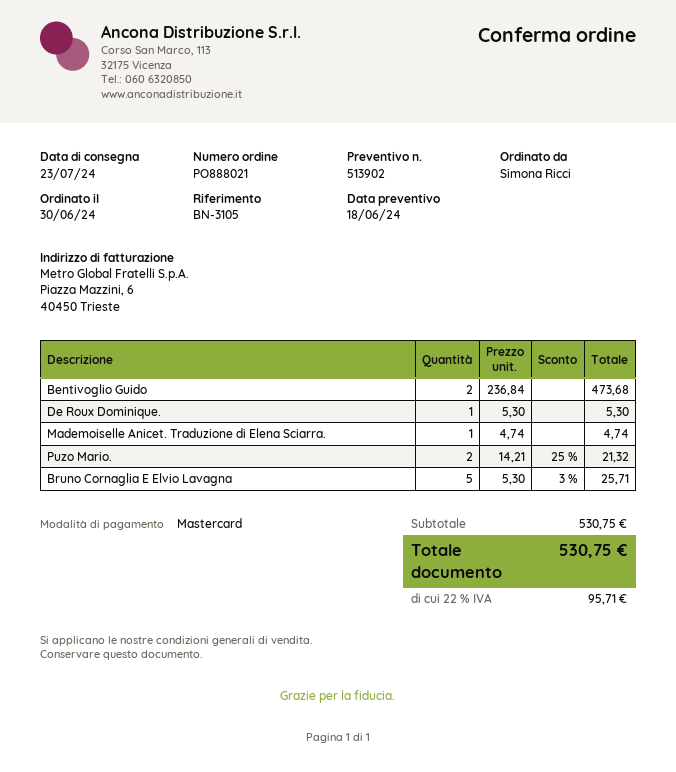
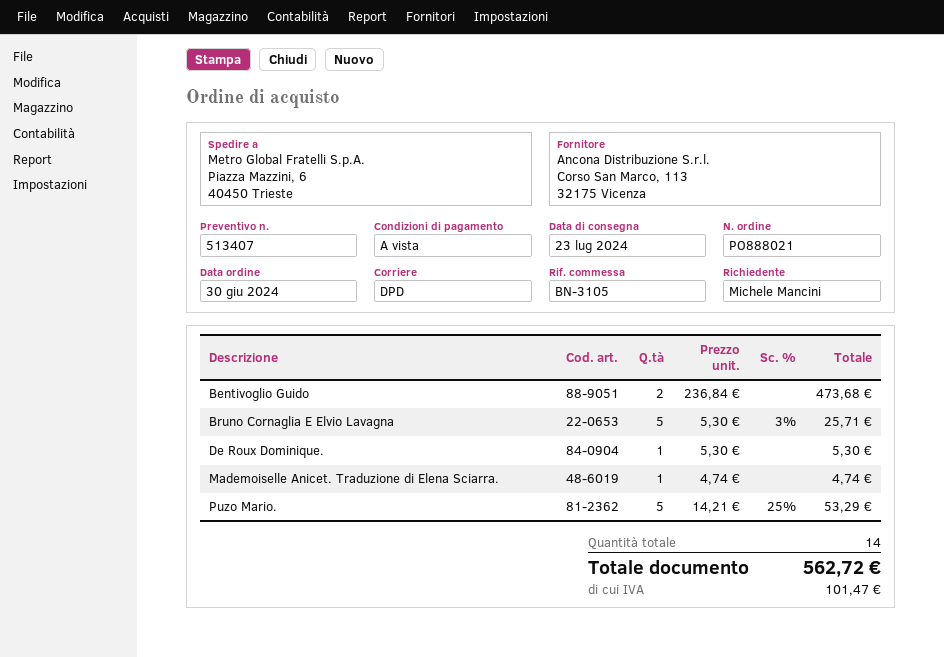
quote number: 513902 -> 513407
ordered by: Simona Ricci -> Michele Mancini
Puzo Mario.: 2 x 14.21 - 25% = 21.32 -> 5 x 14.21 - 25% = 53.29
tax: 95.71 -> 101.47
total: 530.75 -> 562.72

